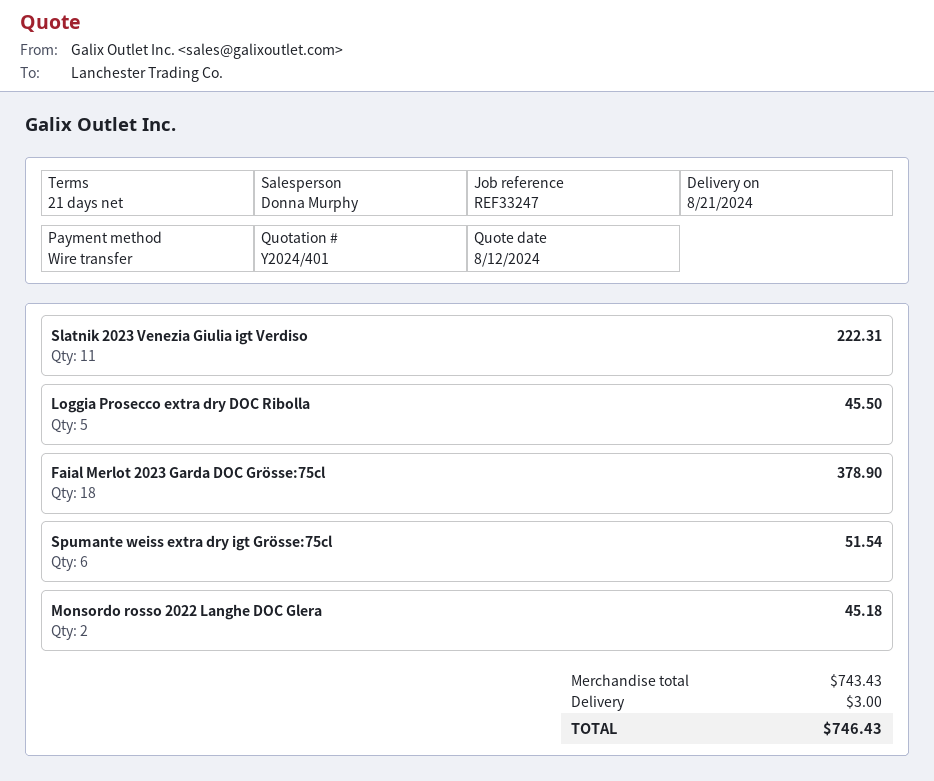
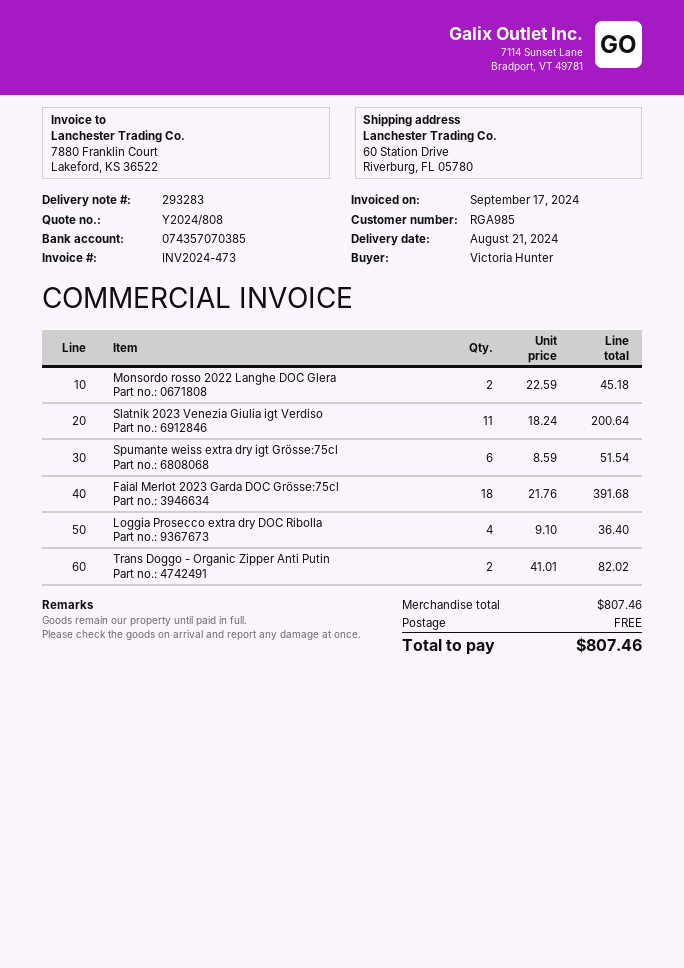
quote number: Y2024/401 -> Y2024/808
Slatnik 2023 Venezia Giulia igt Verdiso: 11 for 222.31 -> 11 for 200.64
Loggia Prosecco extra dry DOC Ribolla: 5 for 45.50 -> 4 for 36.40
Faial Merlot 2023 Garda DOC Grösse:75cl: 18 for 378.90 -> 18 for 391.68
Trans Doggo - Organic Zipper Anti Putin: none -> 2 for 82.02
subtotal: 743.43 -> 807.46
shipping: 3.00 -> 0.00
total: 746.43 -> 807.46

